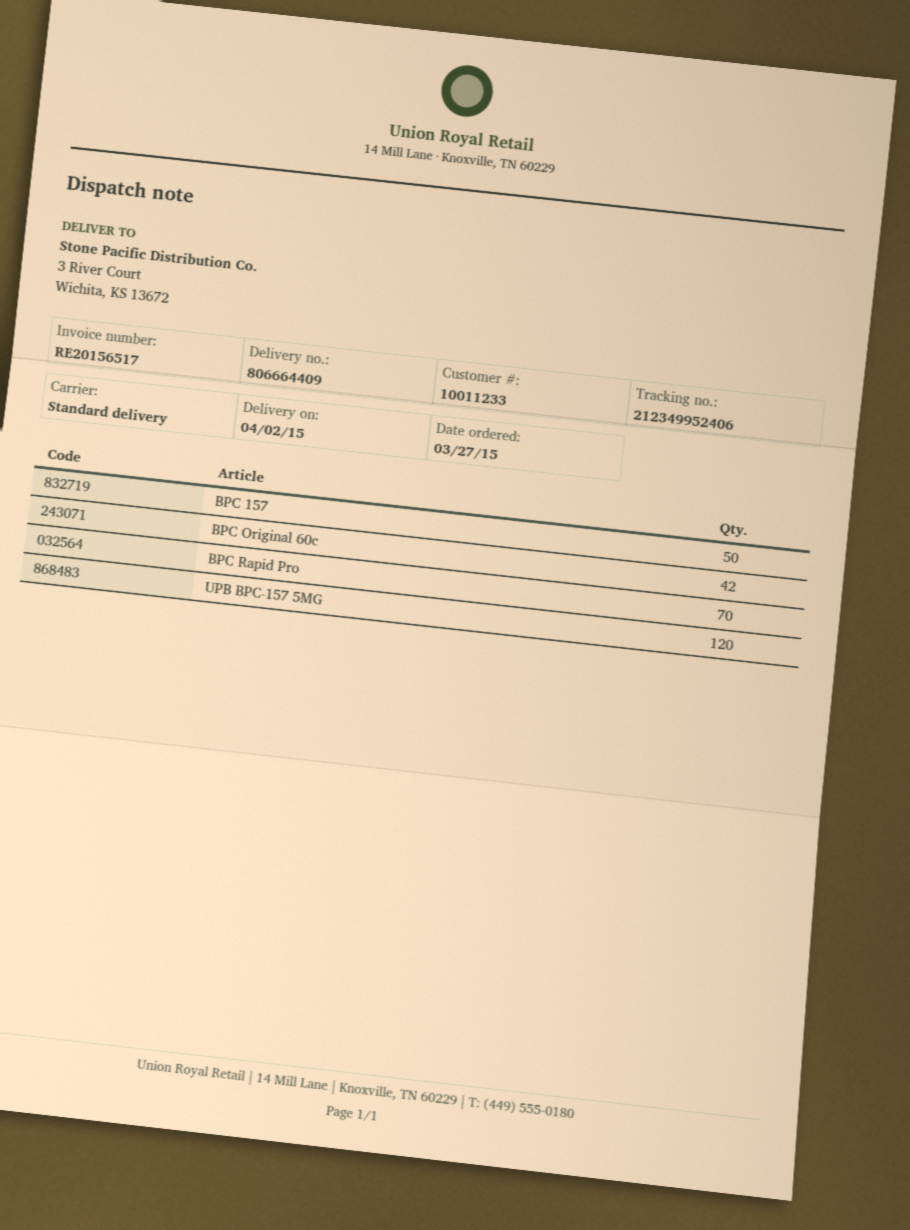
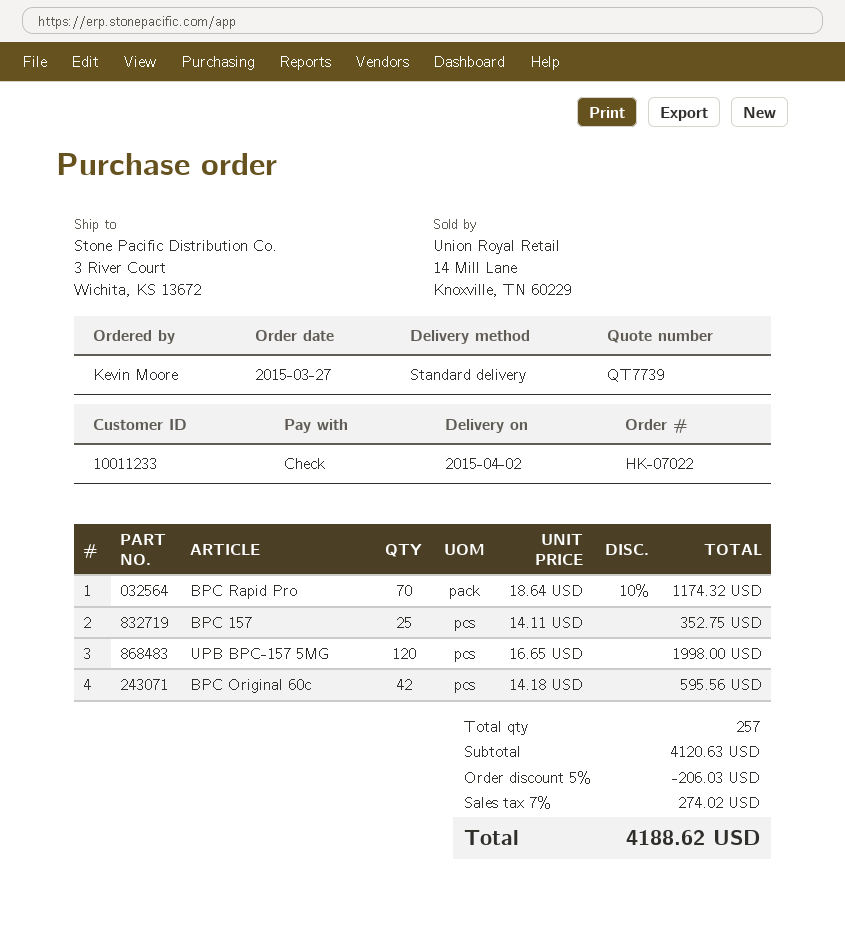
BPC 157: 50 -> 25

